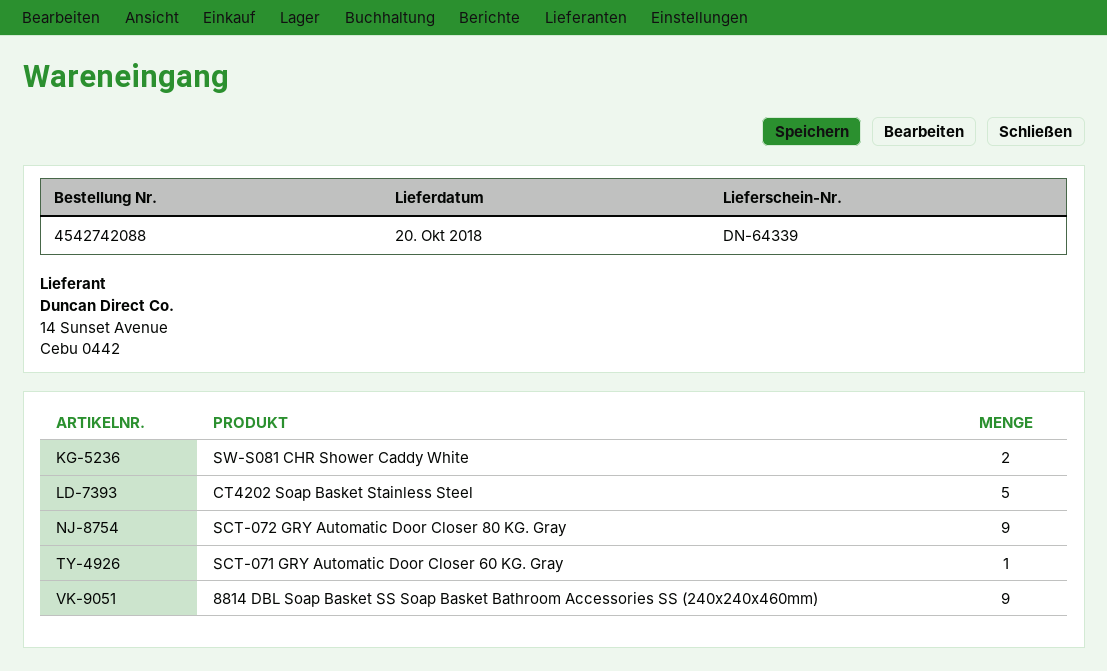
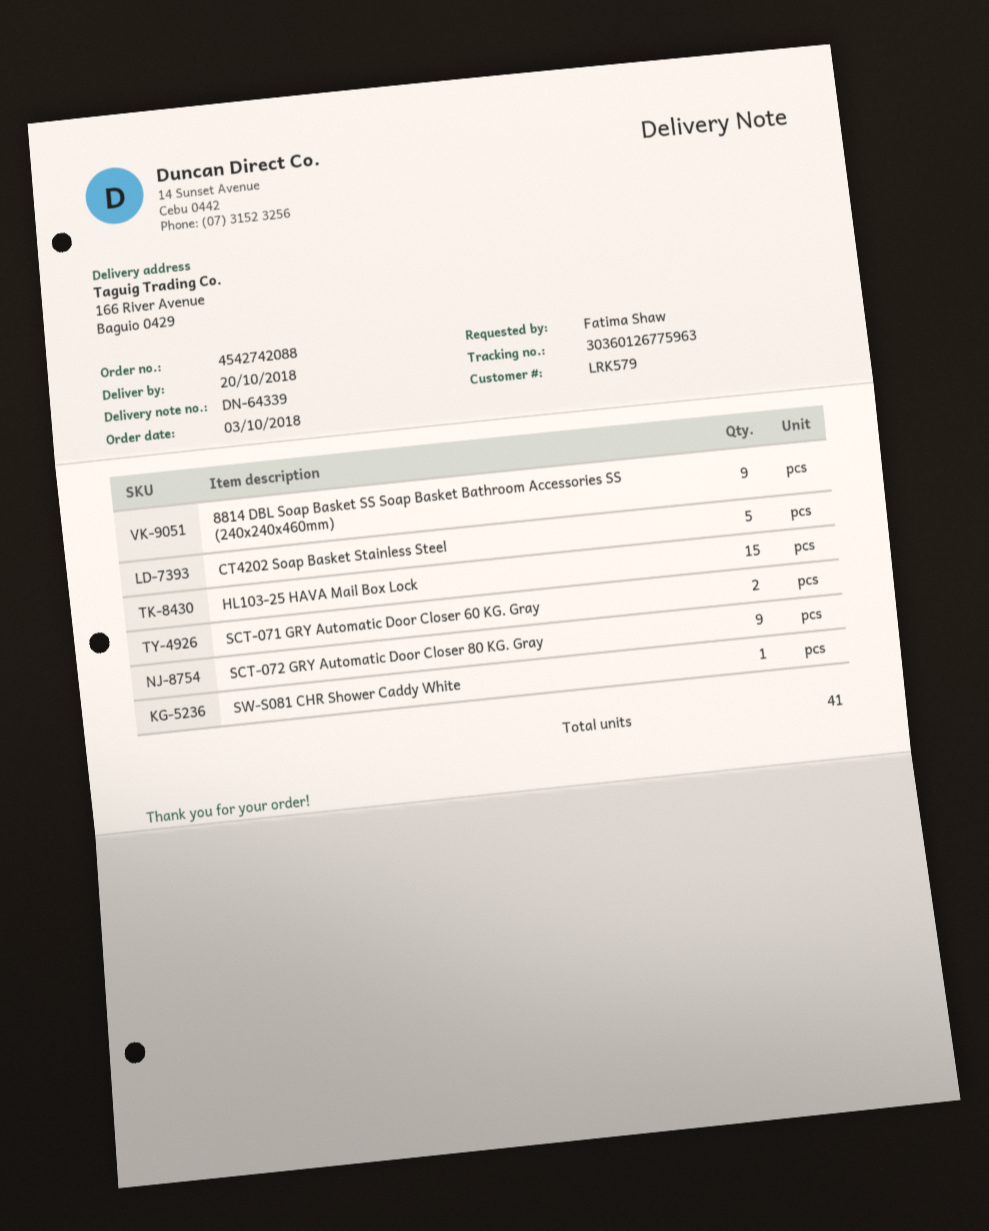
SW-S081 CHR Shower Caddy White: 2 -> 1
SCT-071 GRY Automatic Door Closer 60 KG. Gray: 1 -> 2
HL103-25 HAVA Mail Box Lock: none -> 15

